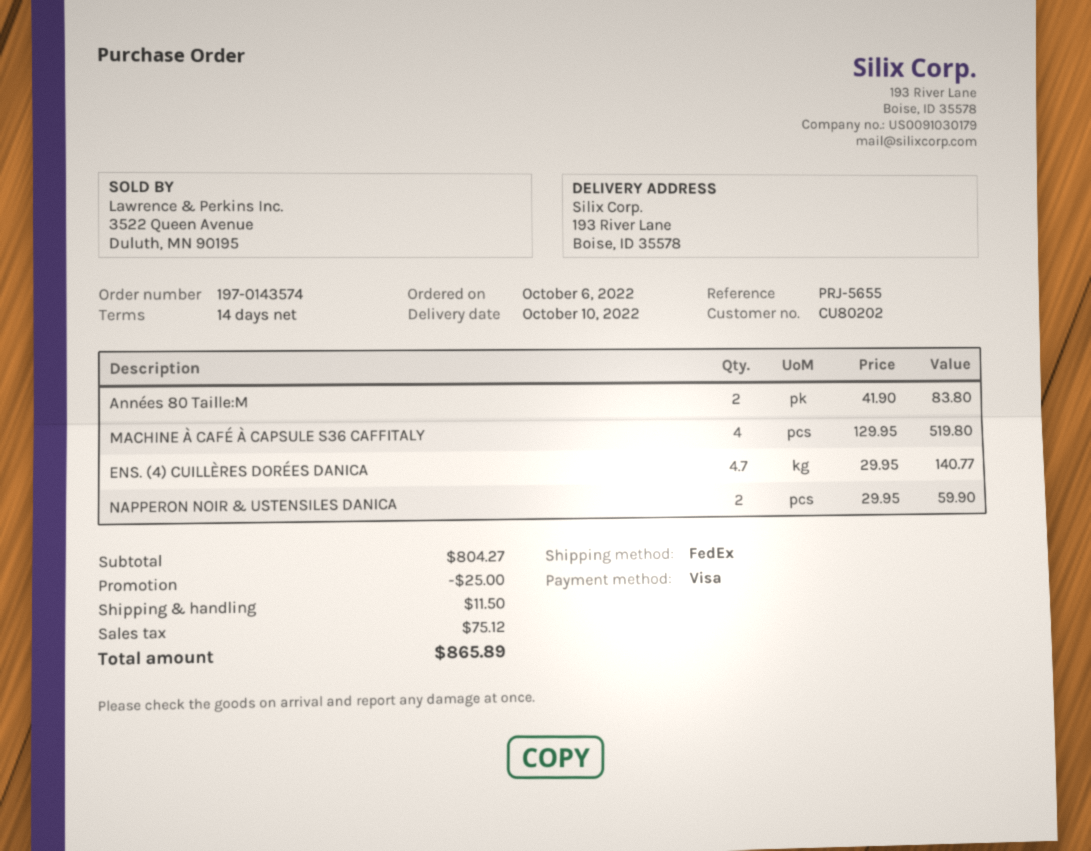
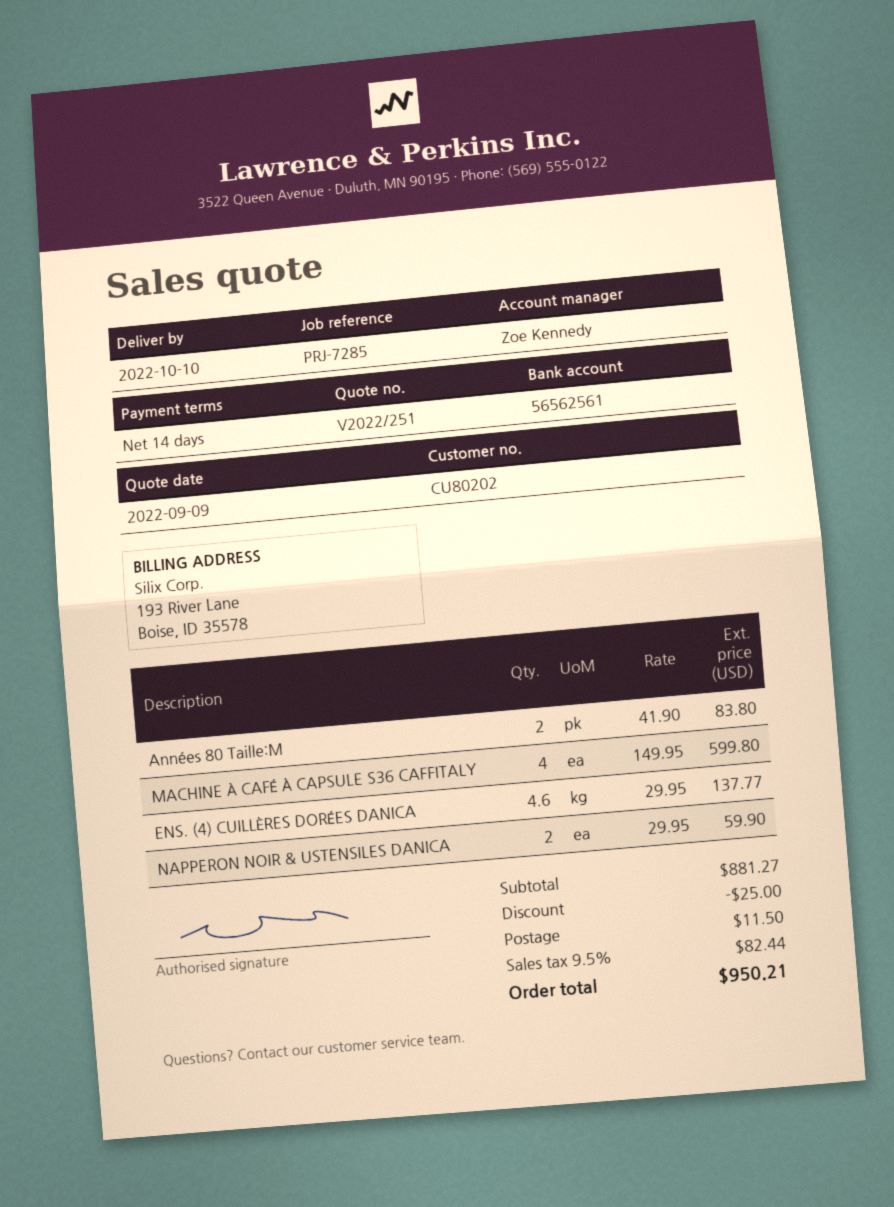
reference: PRJ-5655 -> PRJ-7285
MACHINE À CAFÉ À CAPSULE S36 CAFFITALY: 4 x 129.95 = 519.80 -> 4 x 149.95 = 599.80
ENS. (4) CUILLÈRES DORÉES DANICA: 4.7 x 29.95 = 140.77 -> 4.6 x 29.95 = 137.77
subtotal: 804.27 -> 881.27
tax: 75.12 -> 82.44
total: 865.89 -> 950.21

